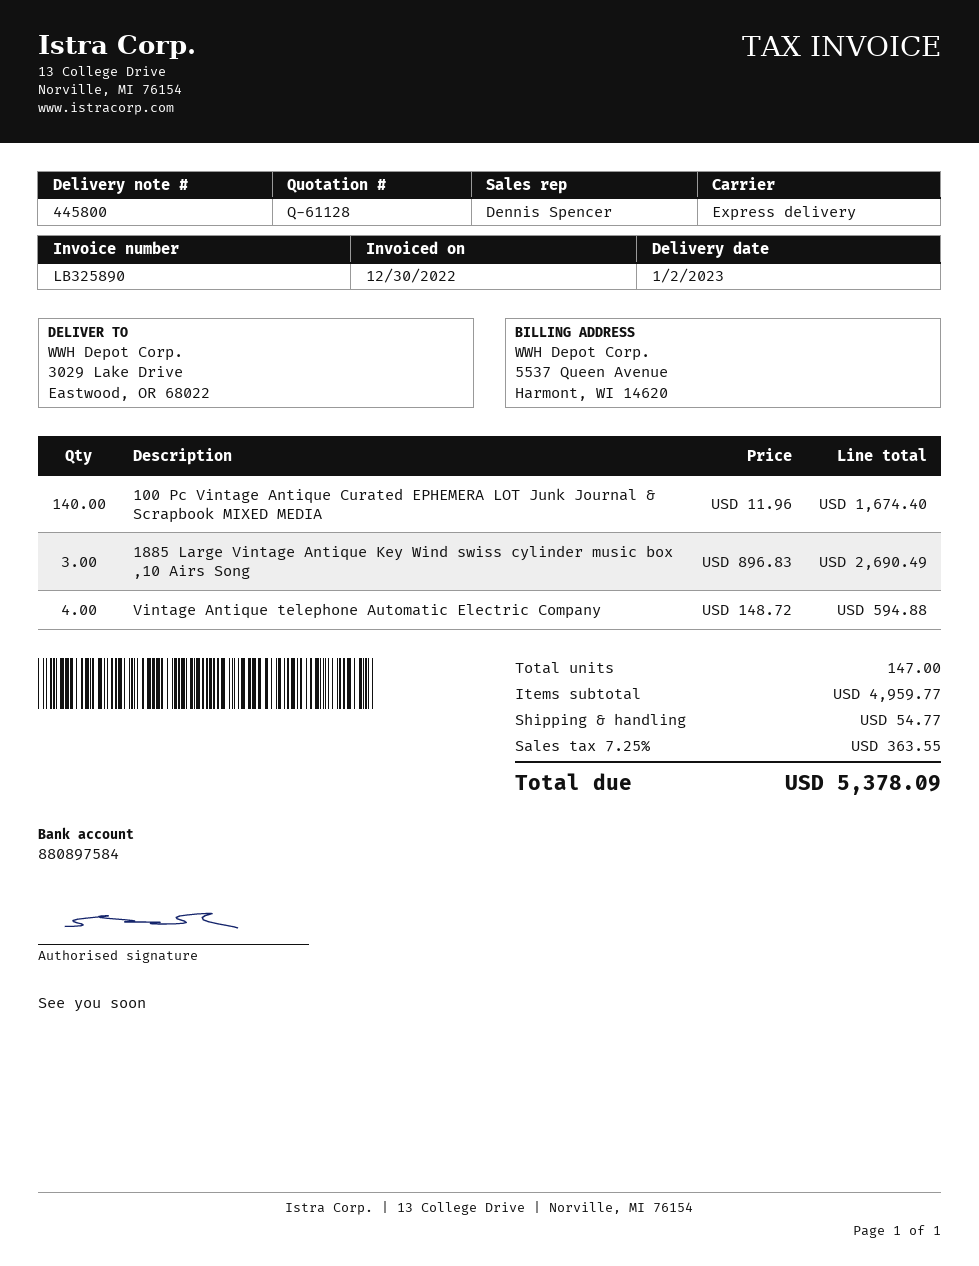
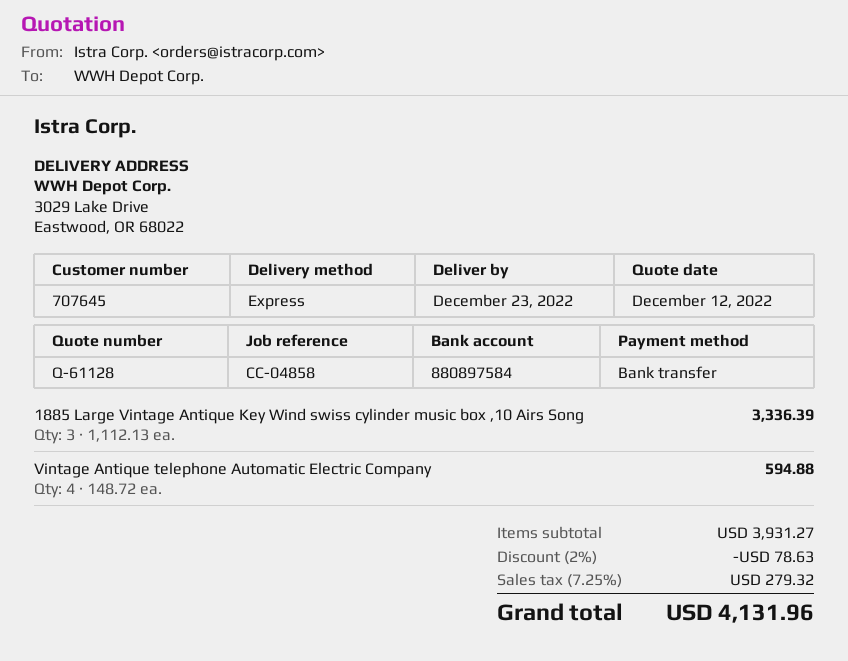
delivery date: 2023-01-02 -> 2022-12-23
100 Pc Vintage Antique Curated EPHEMERA LOT Junk Journal & Scrapbook MIXED MEDIA: 140 x 11.96 = 1674.40 -> none
1885 Large Vintage Antique Key Wind swiss cylinder music box ,10 Airs Song: 3 x 896.83 = 2690.49 -> 3 x 1112.13 = 3336.39
subtotal: 4959.77 -> 3931.27
discount: none -> 2% = 78.63
shipping: 54.77 -> none
tax: 7.25% = 363.55 -> 7.25% = 279.32
total: 5378.09 -> 4131.96

